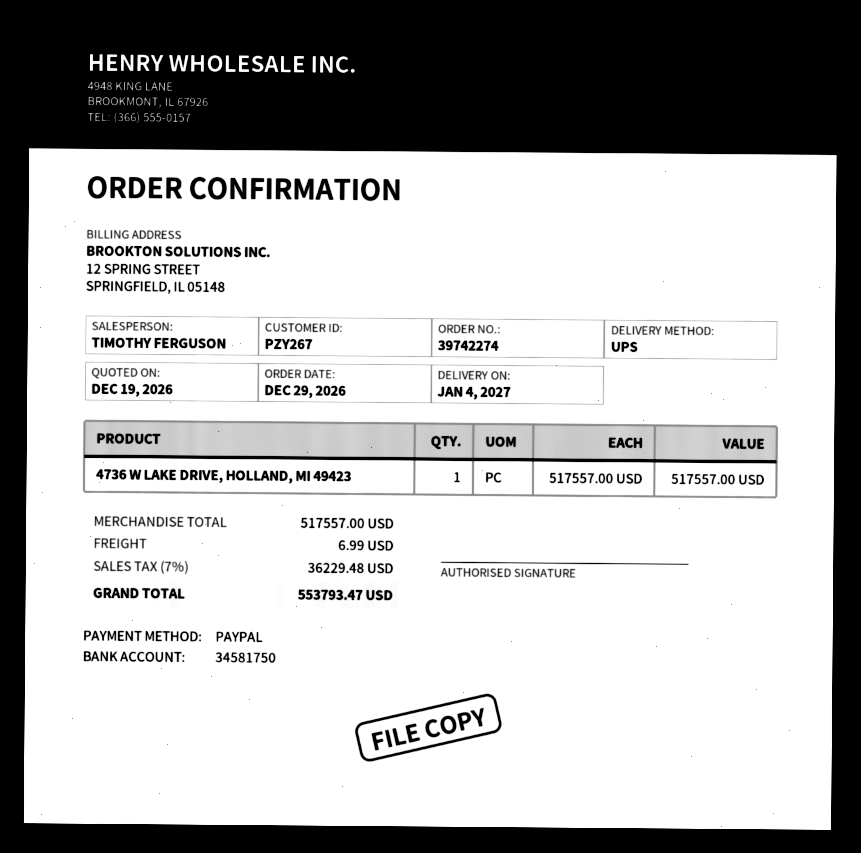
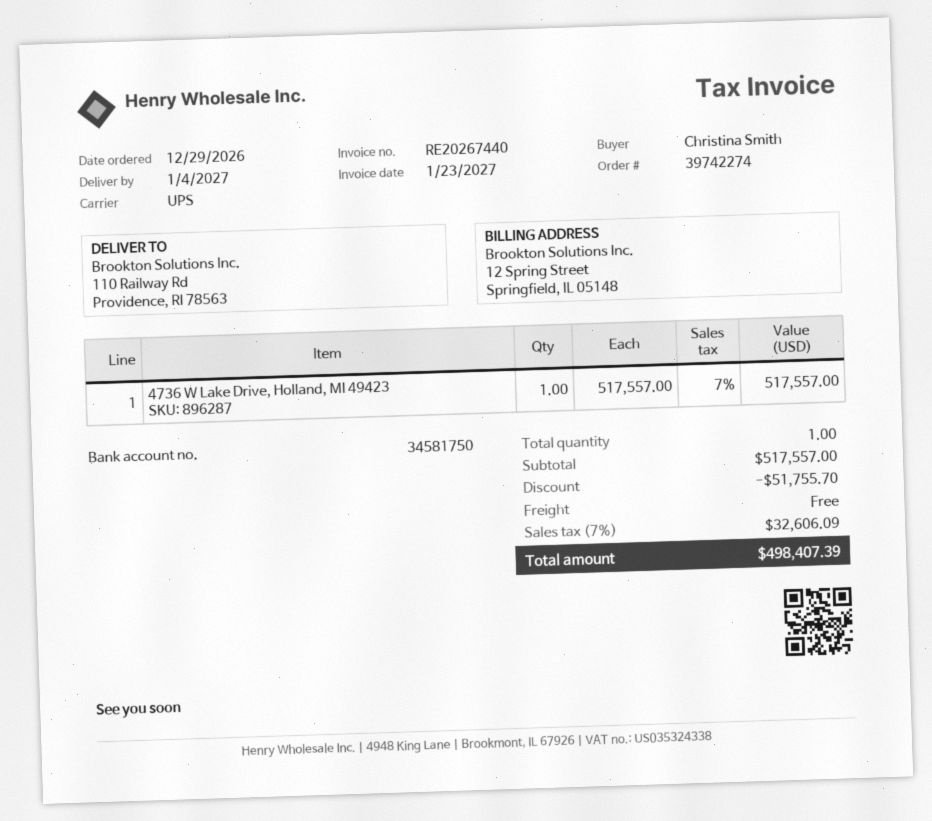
discount: none -> 51755.70
shipping: 6.99 -> 0.00
tax: 7% = 36229.48 -> 7% = 32606.09
total: 553793.47 -> 498407.39

